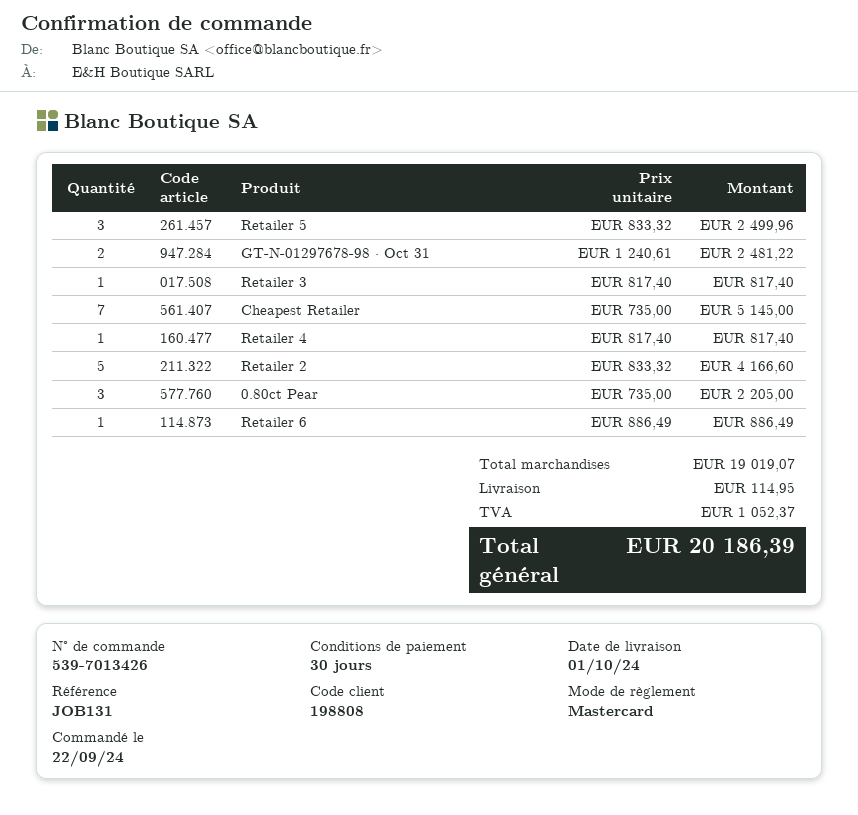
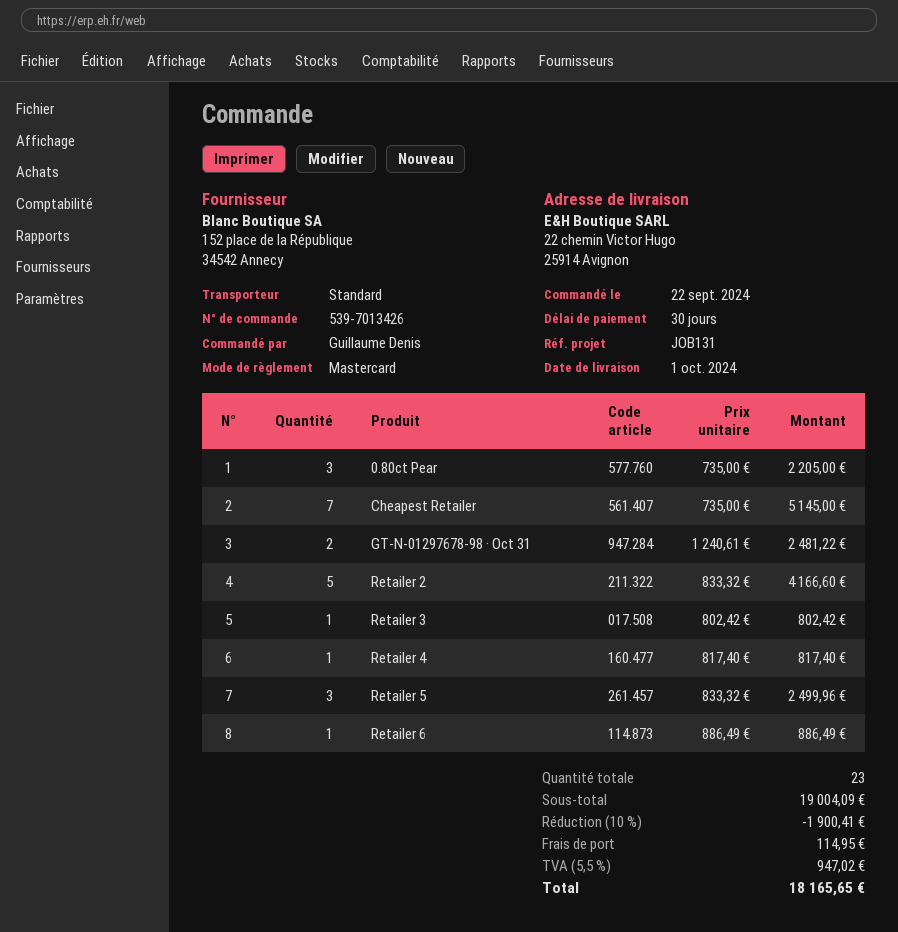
Retailer 3: 1 x 817.40 = 817.40 -> 1 x 802.42 = 802.42
subtotal: 19019.07 -> 19004.09
discount: none -> 10% = 1900.41
tax: 1052.37 -> 947.02
total: 20186.39 -> 18165.65

